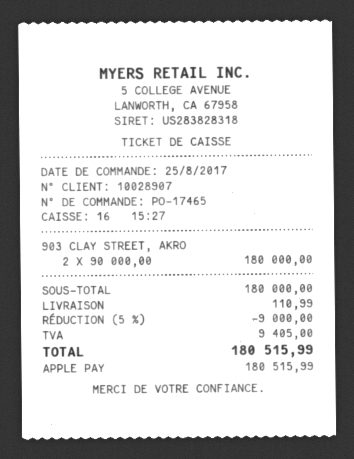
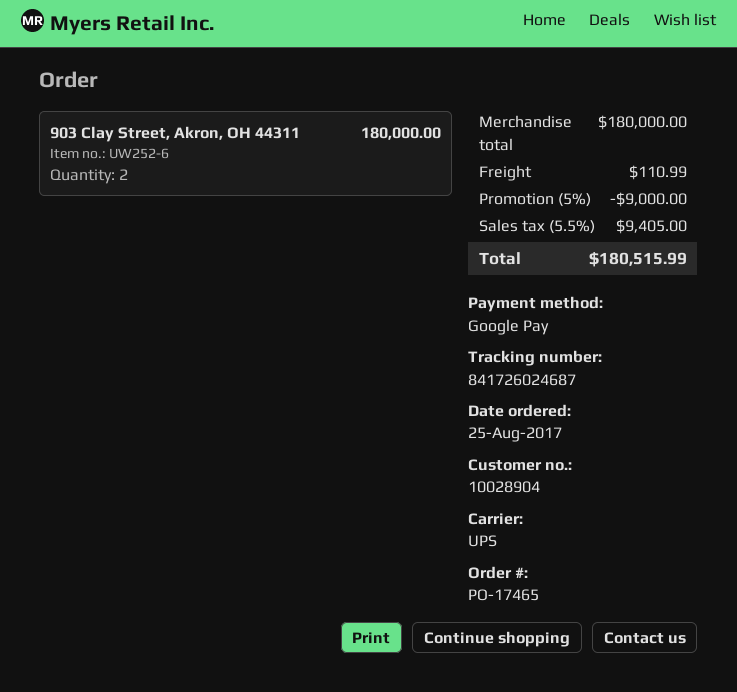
customer number: 10028907 -> 10028904
payment method: Apple Pay -> Google Pay

